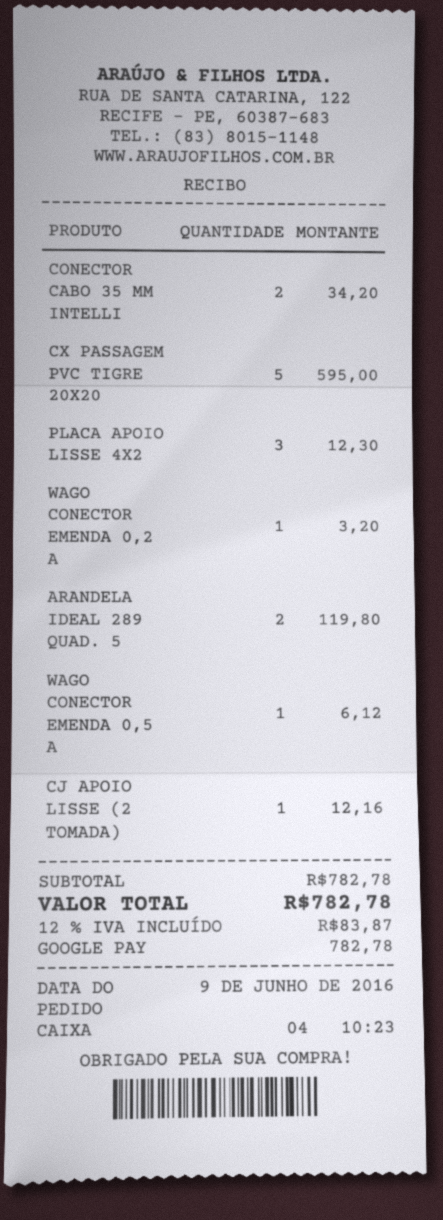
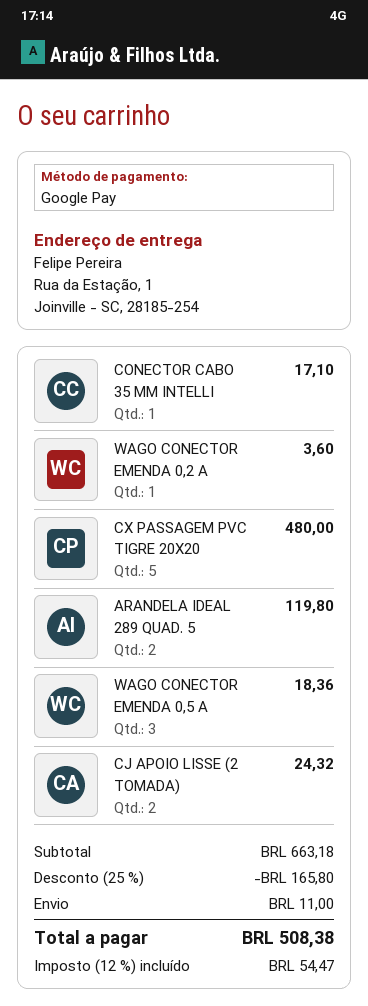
CONECTOR CABO 35 MM INTELLI: 2 for 34.20 -> 1 for 17.10
CX PASSAGEM PVC TIGRE 20X20: 5 for 595.00 -> 5 for 480.00
PLACA APOIO LISSE 4X2: 3 for 12.30 -> none
WAGO CONECTOR EMENDA 0,2 A: 1 for 3.20 -> 1 for 3.60
WAGO CONECTOR EMENDA 0,5 A: 1 for 6.12 -> 3 for 18.36
CJ APOIO LISSE (2 TOMADA): 1 for 12.16 -> 2 for 24.32
subtotal: 782.78 -> 663.18
discount: none -> 25% = 165.80
shipping: none -> 11.00
tax: 12% = 83.87 -> 12% = 54.47
total: 782.78 -> 508.38

